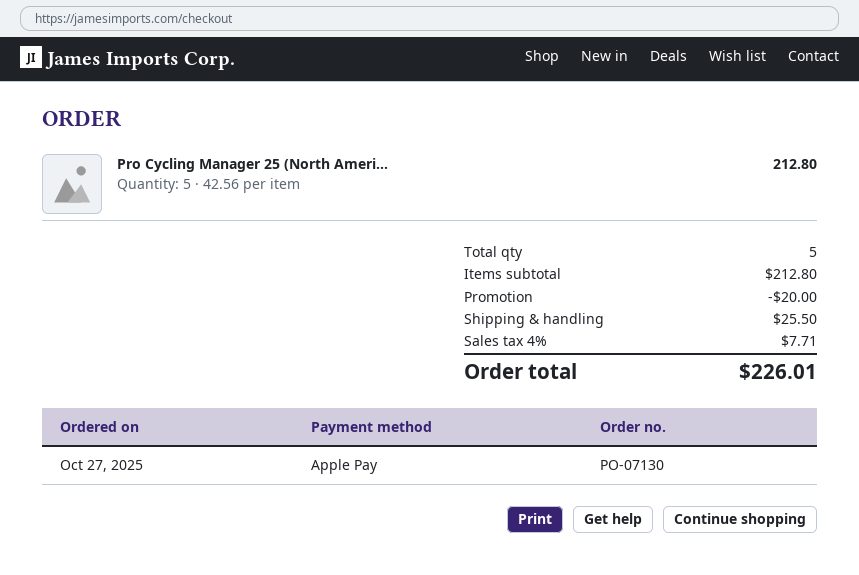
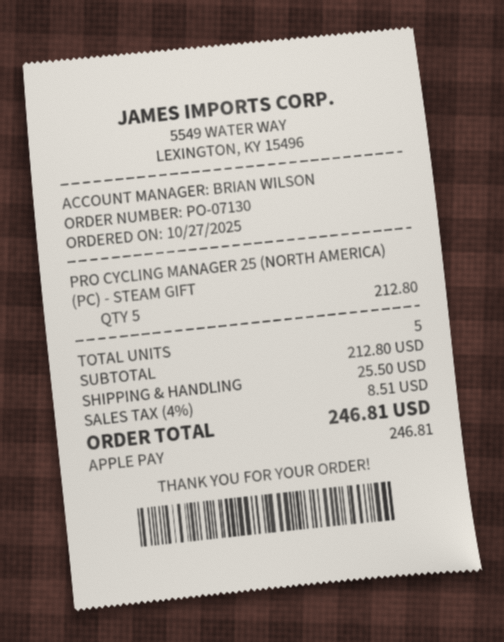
discount: 20.00 -> none
tax: 4% = 7.71 -> 4% = 8.51
total: 226.01 -> 246.81

